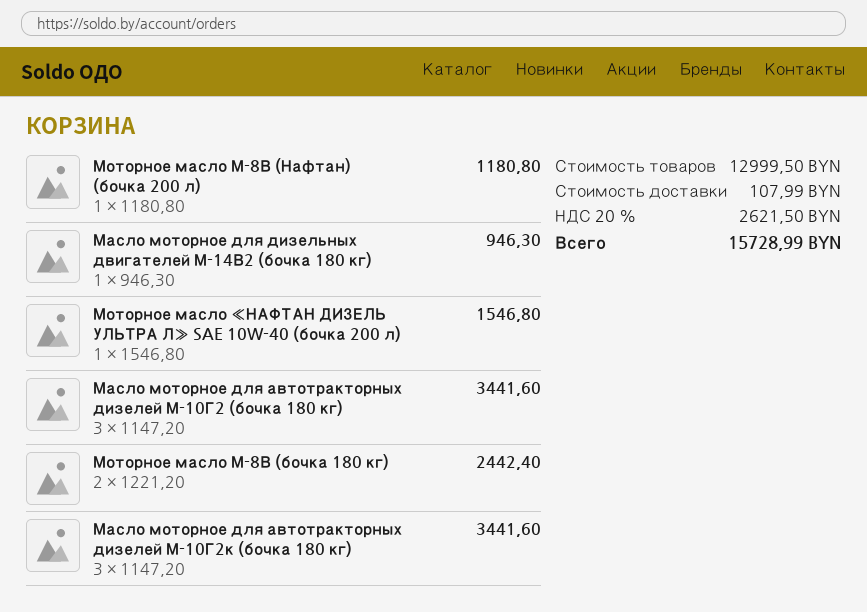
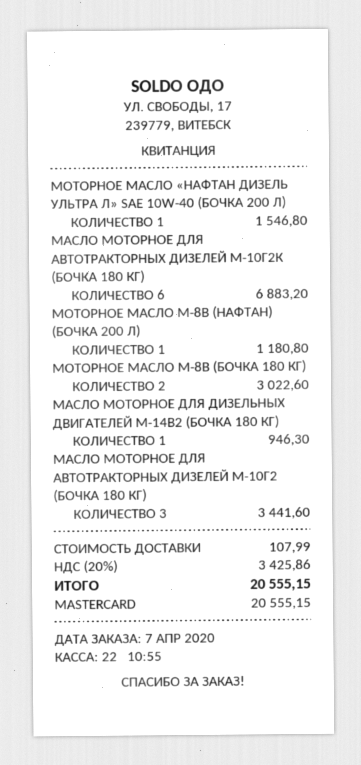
Моторное масло М-8В (бочка 180 кг): 2 for 2442.40 -> 2 for 3022.60
Масло моторное для автотракторных дизелей М-10Г2к (бочка 180 кг): 3 for 3441.60 -> 6 for 6883.20
tax: 20% = 2621.50 -> 20% = 3425.86
total: 15728.99 -> 20555.15

